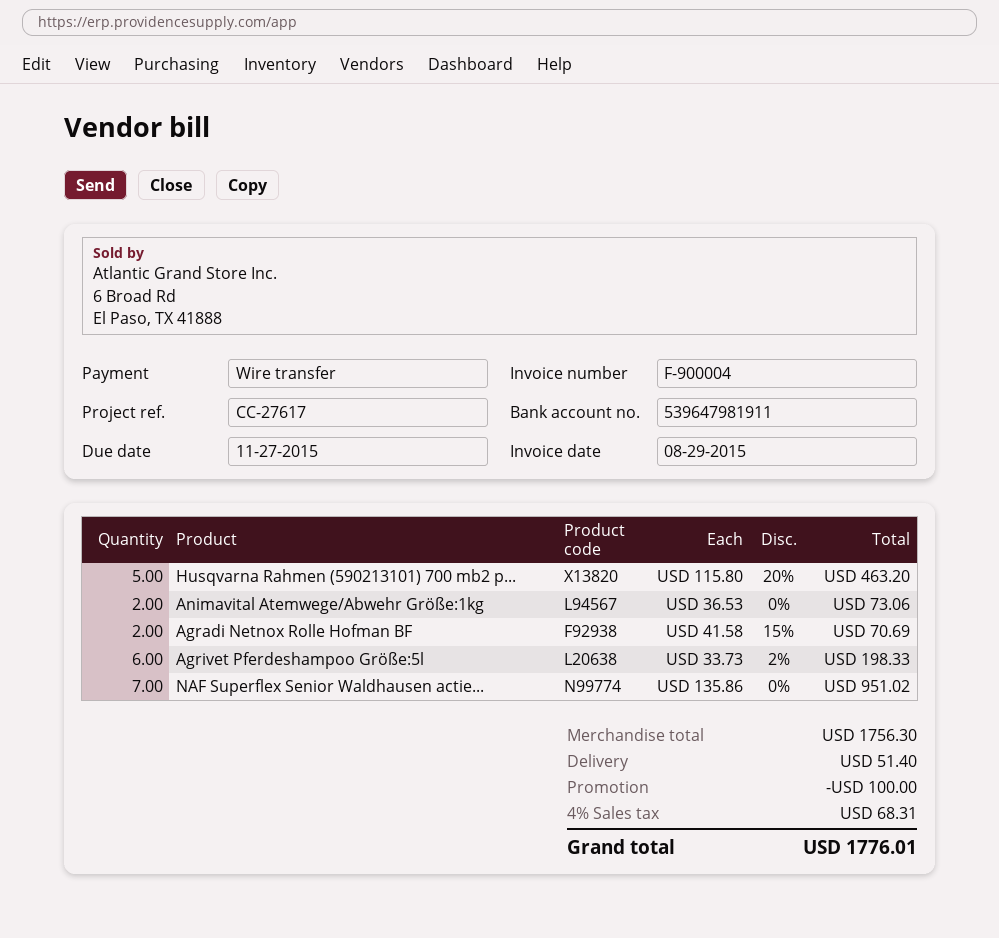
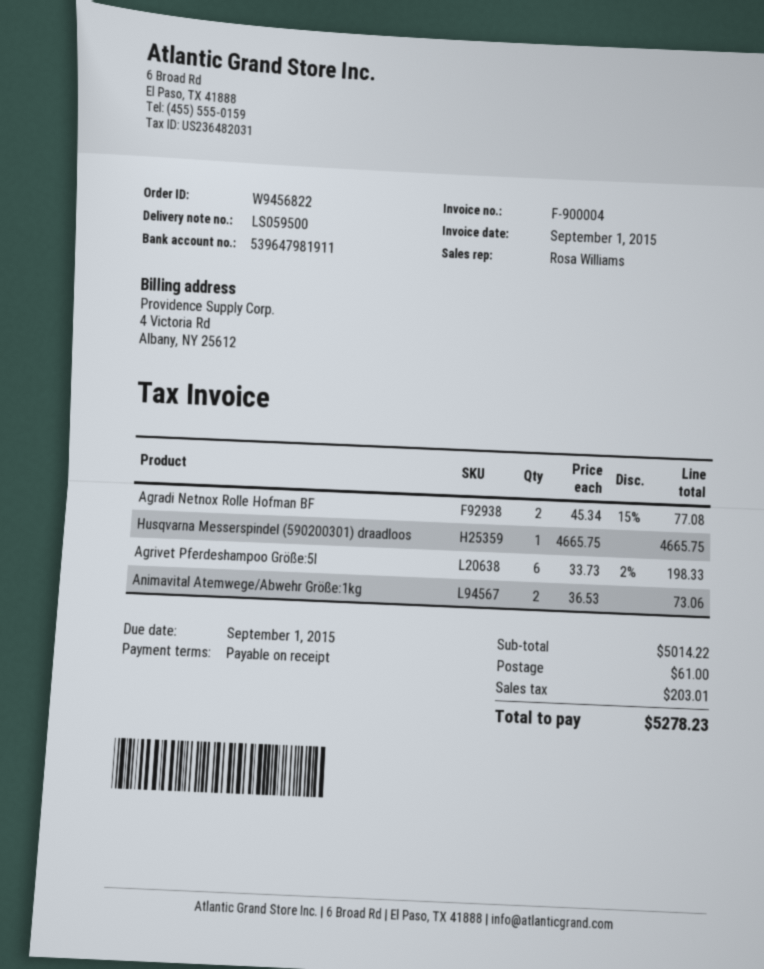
invoice date: 2015-08-29 -> 2015-09-01
due date: 2015-11-27 -> 2015-09-01
Husqvarna Rahmen (590213101) 700 mb2 p...: 5 x 115.80 - 20% = 463.20 -> none
Agradi Netnox Rolle Hofman BF: 2 x 41.58 - 15% = 70.69 -> 2 x 45.34 - 15% = 77.08
NAF Superflex Senior Waldhausen actie...: 7 x 135.86 = 951.02 -> none
Husqvarna Messerspindel (590200301) draadloos: none -> 1 x 4665.75 = 4665.75
subtotal: 1756.30 -> 5014.22
discount: 100.00 -> none
shipping: 51.40 -> 61.00
tax: 68.31 -> 203.01
total: 1776.01 -> 5278.23

